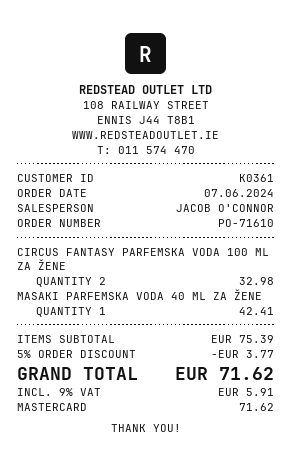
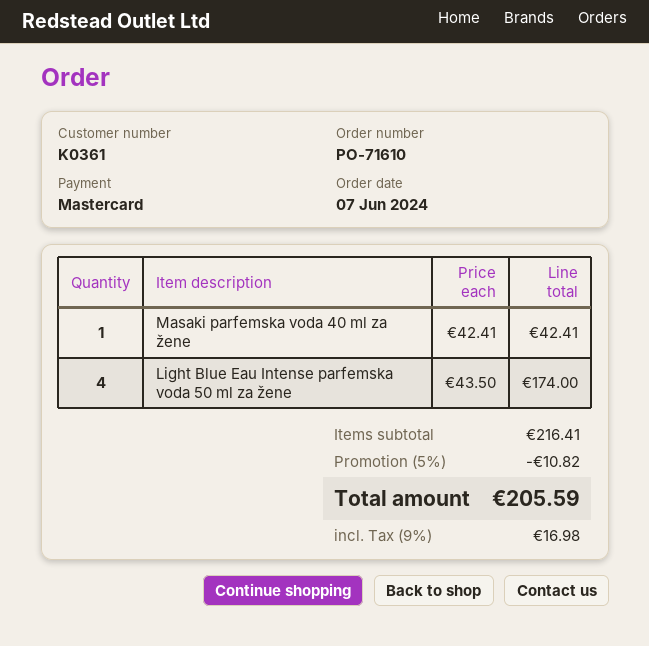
CIRCUS FANTASY PARFEMSKA VODA 100 ML ZA ŽENE: 2 for 32.98 -> none
Light Blue Eau Intense parfemska voda 50 ml za žene: none -> 4 for 174.00
subtotal: 75.39 -> 216.41
discount: 5% = 3.77 -> 5% = 10.82
tax: 9% = 5.91 -> 9% = 16.98
total: 71.62 -> 205.59

